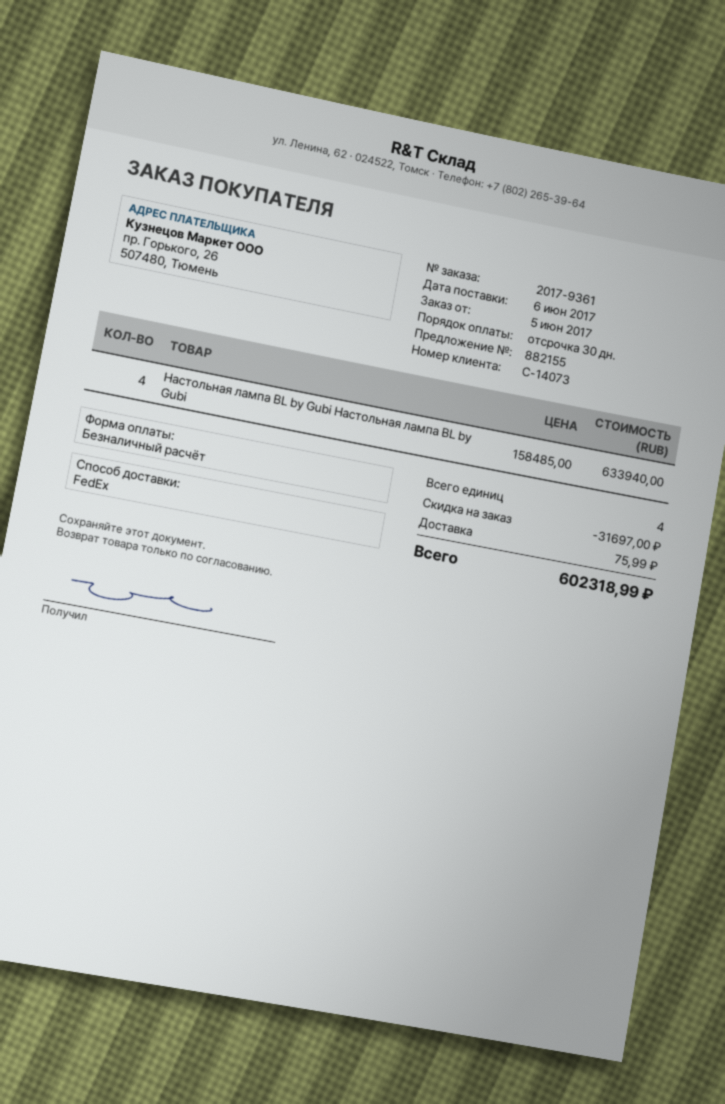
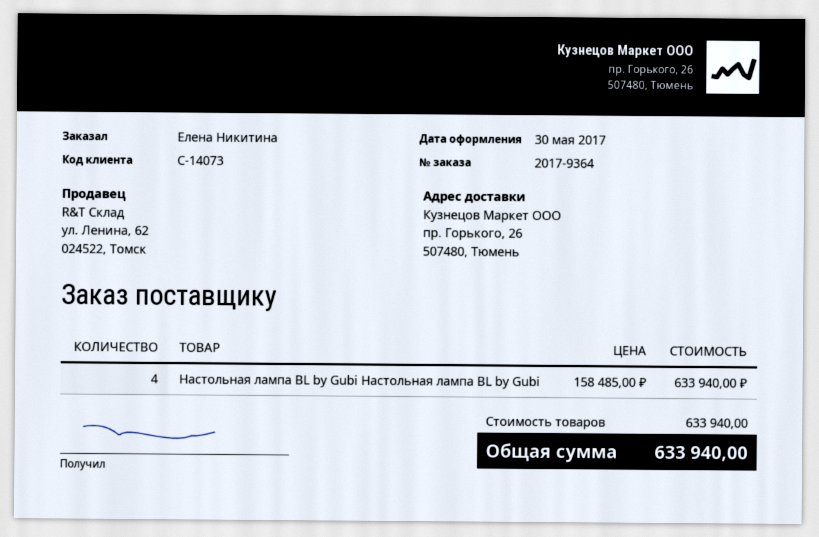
order number: 2017-9361 -> 2017-9364
order date: 2017-06-05 -> 2017-05-30
discount: 31697.00 -> none
shipping: 75.99 -> none
total: 602318.99 -> 633940.00

